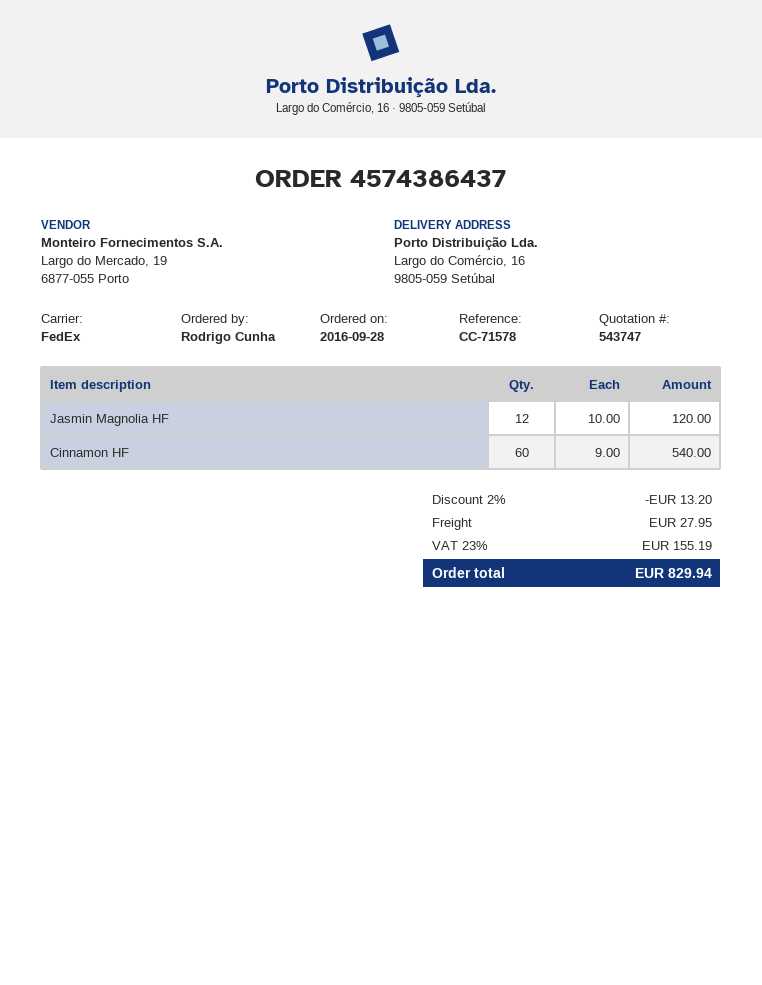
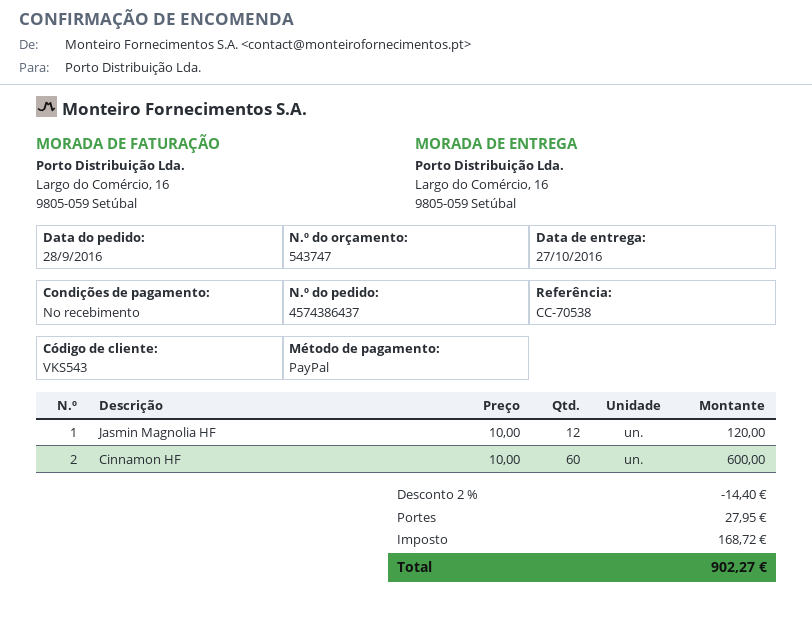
reference: CC-71578 -> CC-70538
Cinnamon HF: 60 x 9.00 = 540.00 -> 60 x 10.00 = 600.00
discount: 2% = 13.20 -> 2% = 14.40
tax: 155.19 -> 168.72
total: 829.94 -> 902.27

